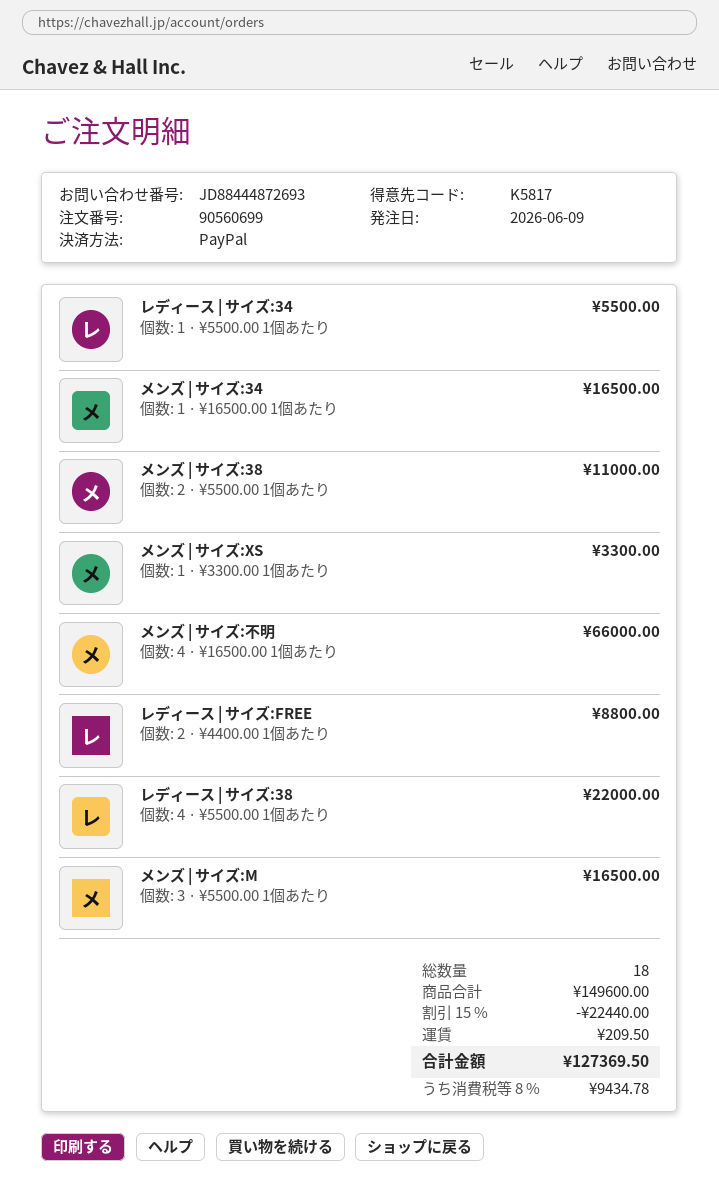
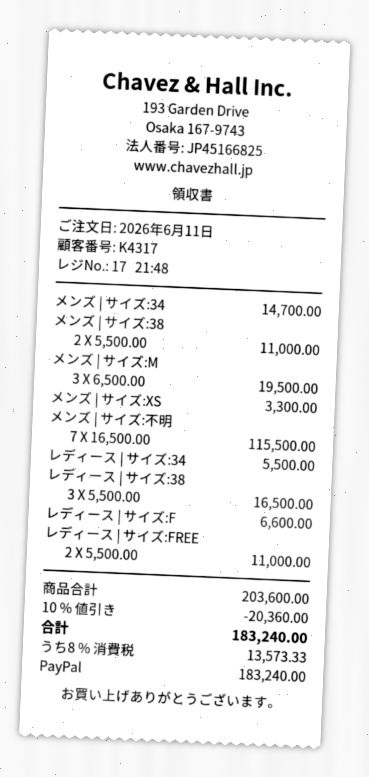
order date: 2026-06-09 -> 2026-06-11
customer number: K5817 -> K4317
メンズ | サイズ:34: 1 x 16500.00 = 16500.00 -> 1 x 14700.00 = 14700.00
メンズ | サイズ:不明: 4 x 16500.00 = 66000.00 -> 7 x 16500.00 = 115500.00
レディース | サイズ:FREE: 2 x 4400.00 = 8800.00 -> 2 x 5500.00 = 11000.00
レディース | サイズ:38: 4 x 5500.00 = 22000.00 -> 3 x 5500.00 = 16500.00
メンズ | サイズ:M: 3 x 5500.00 = 16500.00 -> 3 x 6500.00 = 19500.00
レディース | サイズ:F: none -> 1 x 6600.00 = 6600.00
subtotal: 149600.00 -> 203600.00
discount: 15% = 22440.00 -> 10% = 20360.00
shipping: 209.50 -> none
tax: 8% = 9434.78 -> 8% = 13573.33
total: 127369.50 -> 183240.00

